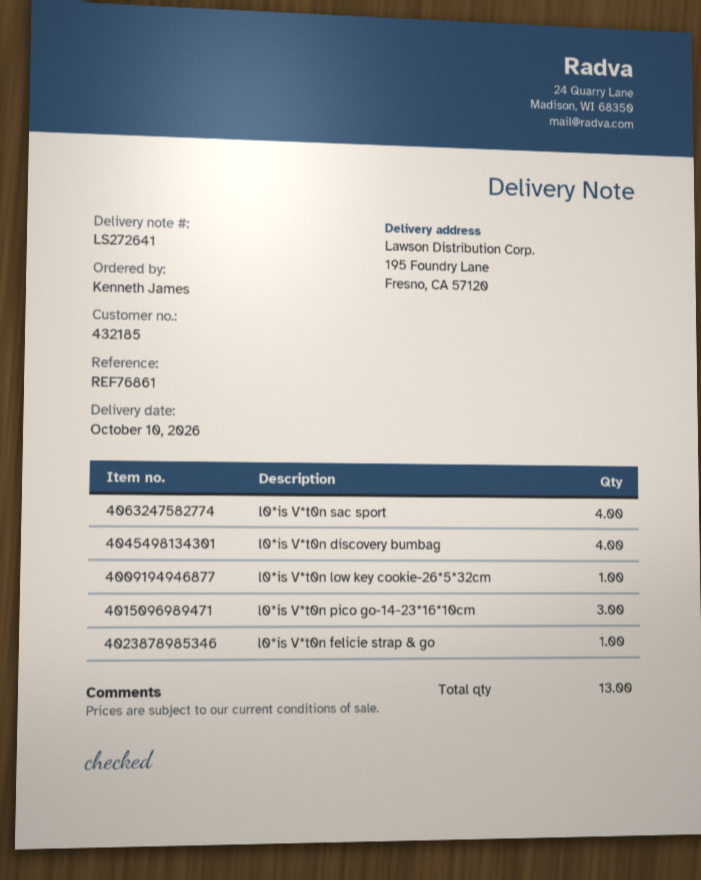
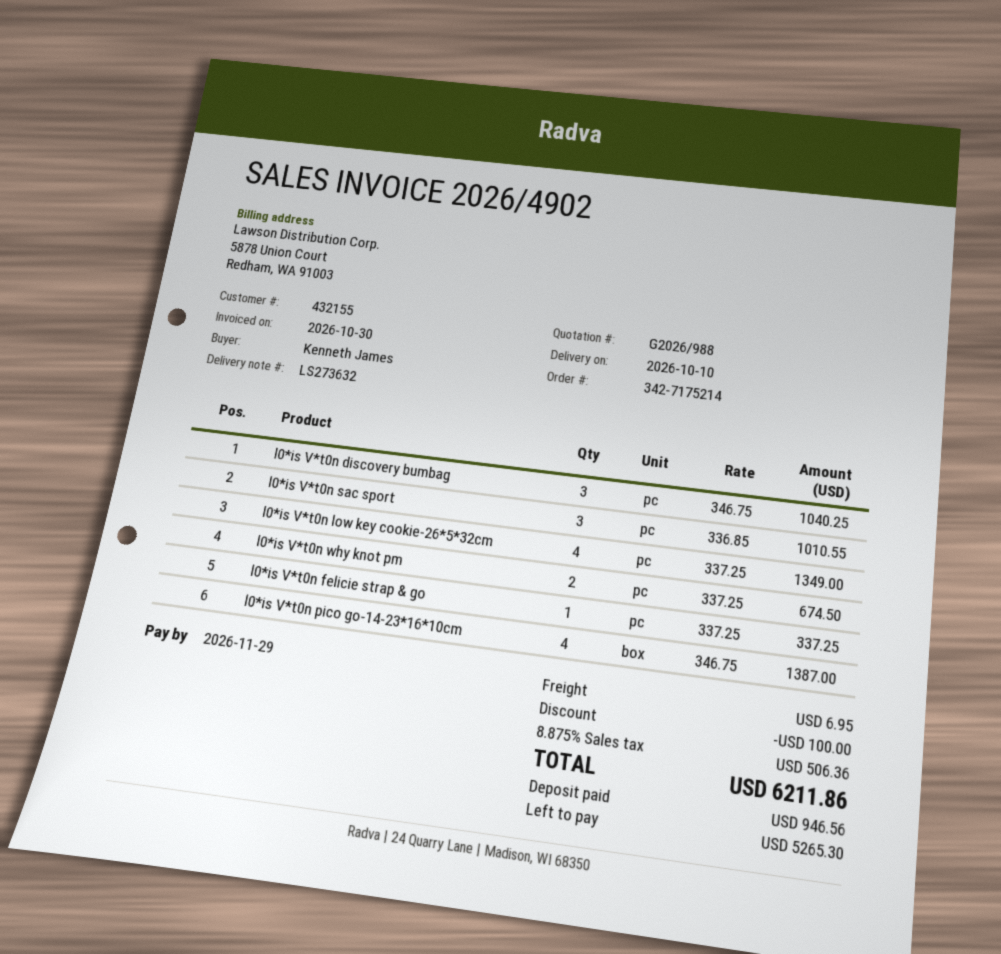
delivery note number: LS272641 -> LS273632
customer number: 432185 -> 432155
l0*is V*t0n sac sport: 4 -> 3
l0*is V*t0n discovery bumbag: 4 -> 3
l0*is V*t0n low key cookie-26*5*32cm: 1 -> 4
l0*is V*t0n pico go-14-23*16*10cm: 3 -> 4
l0*is V*t0n why knot pm: none -> 2

